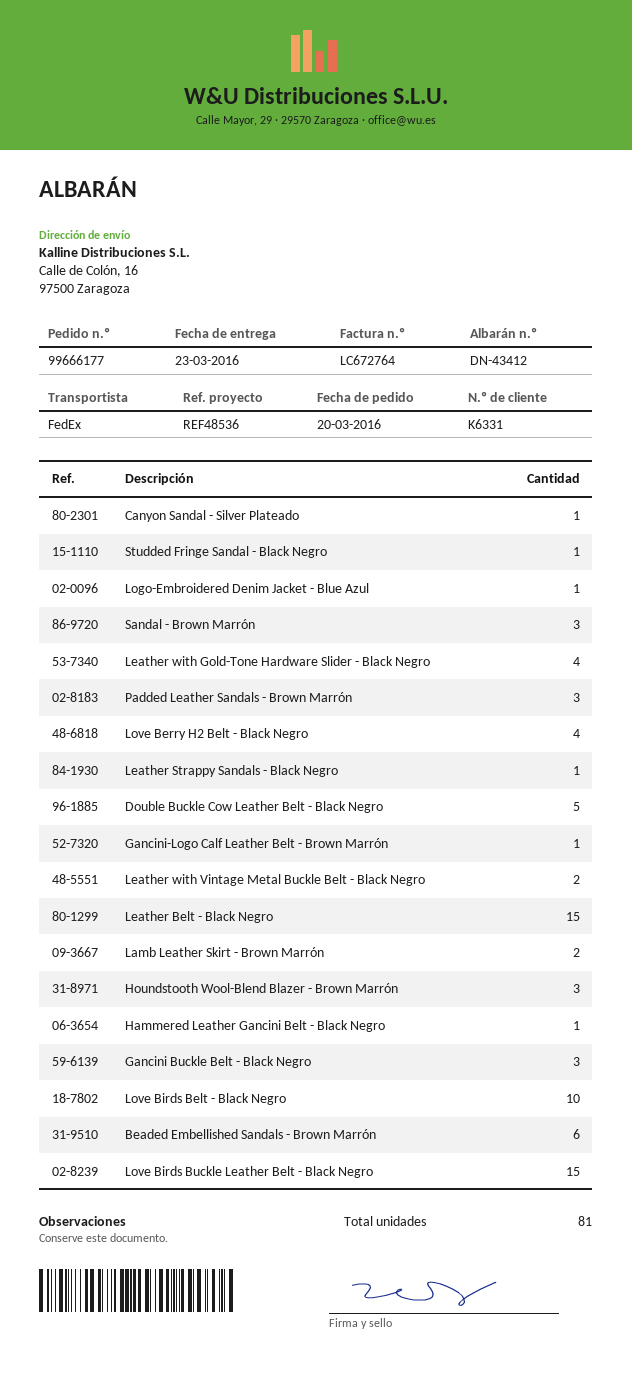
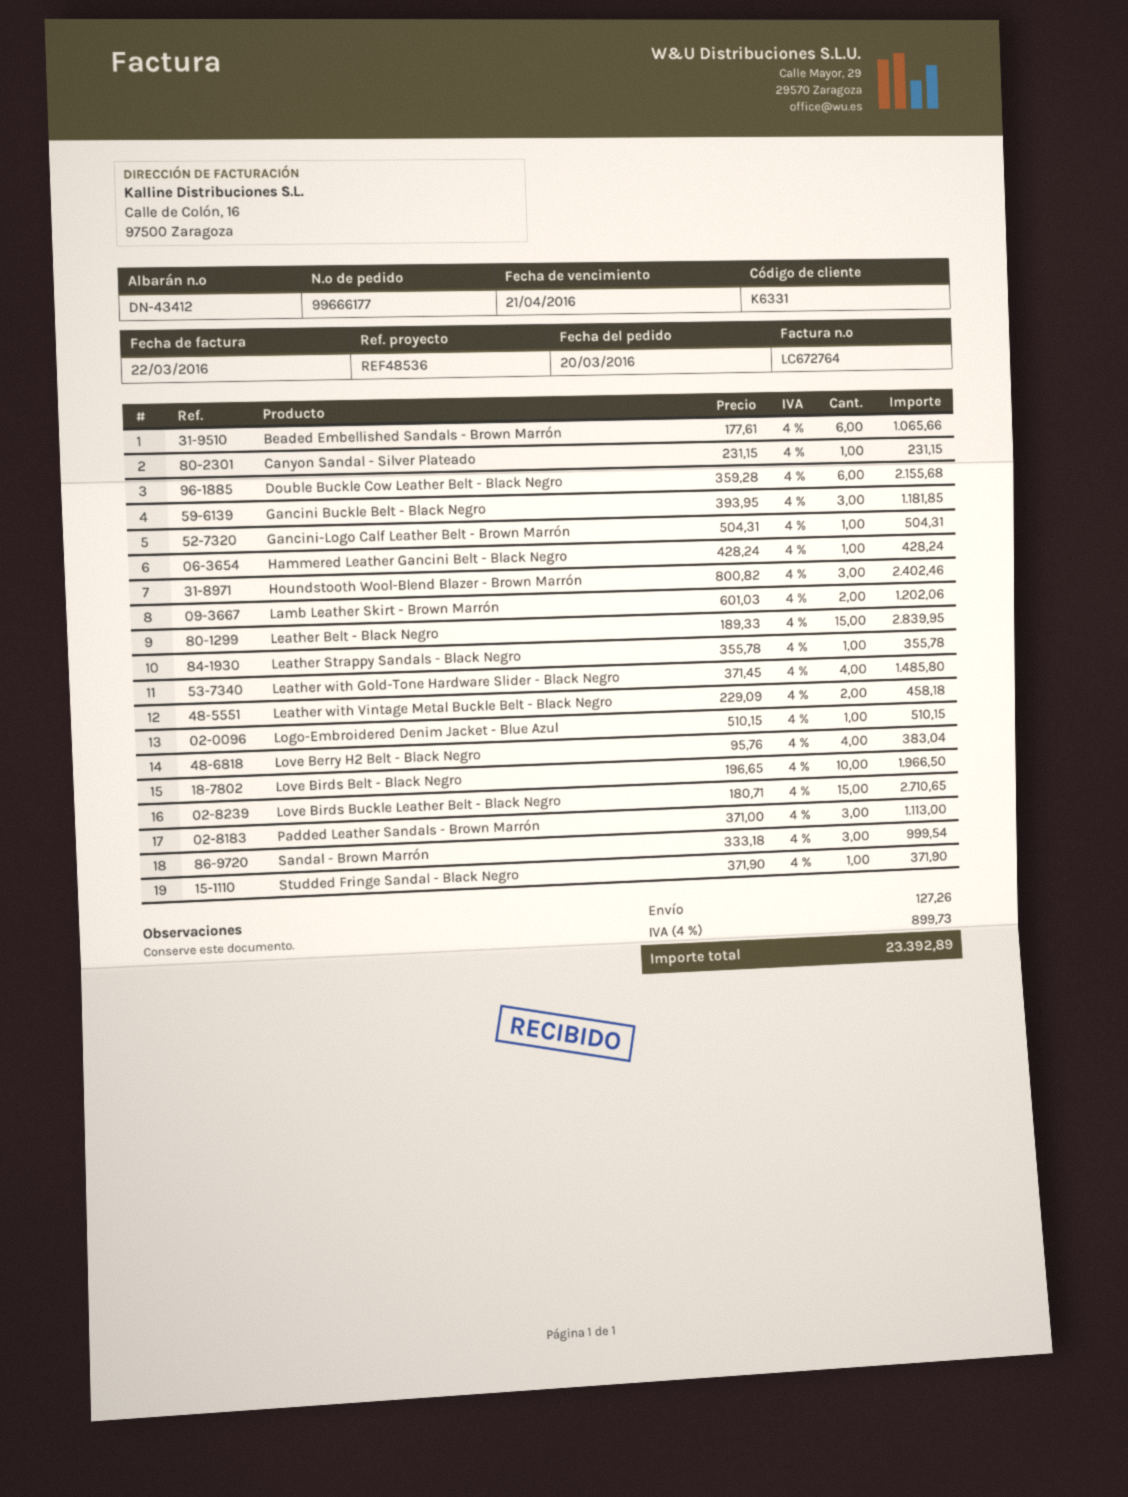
Double Buckle Cow Leather Belt - Black Negro: 5 -> 6

